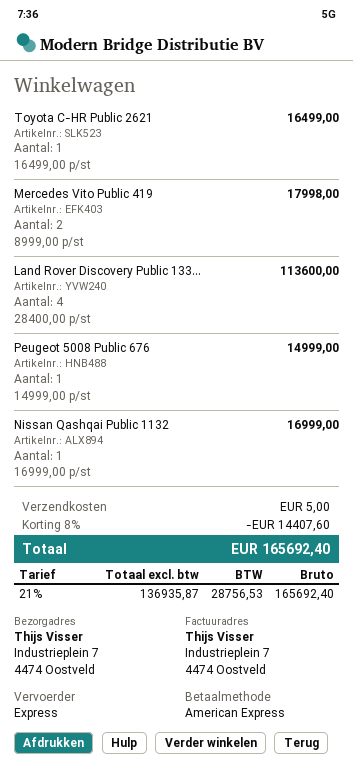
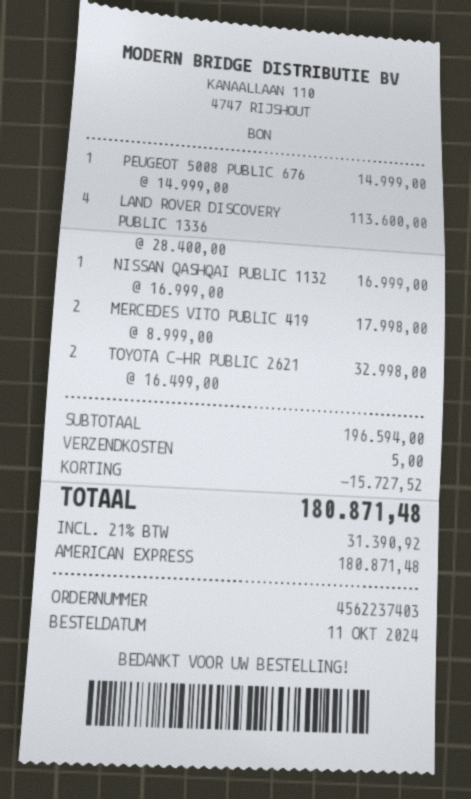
Toyota C-HR Public 2621: 1 x 16499.00 = 16499.00 -> 2 x 16499.00 = 32998.00
discount: 14407.60 -> 15727.52
tax: 21% = 28756.53 -> 21% = 31390.92
total: 165692.40 -> 180871.48

